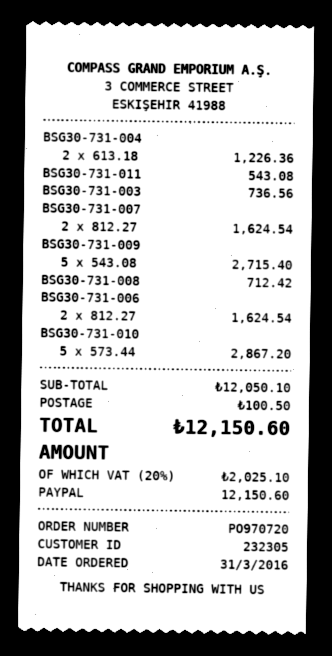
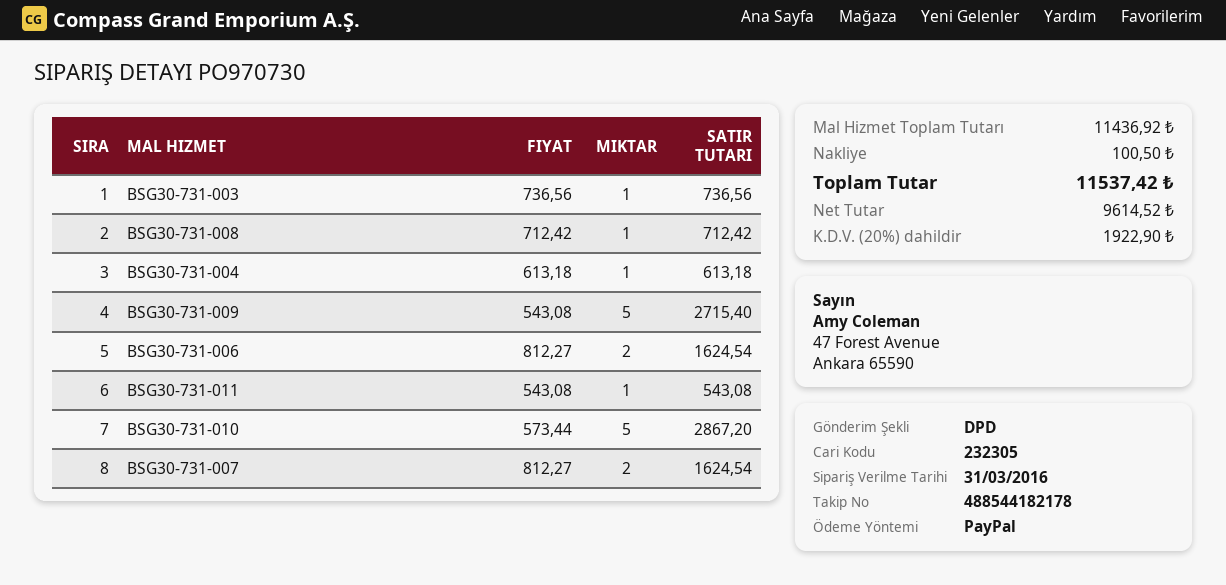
order number: PO970720 -> PO970730
BSG30-731-004: 2 x 613.18 = 1226.36 -> 1 x 613.18 = 613.18
subtotal: 12050.10 -> 11436.92
tax: 20% = 2025.10 -> 20% = 1922.90
total: 12150.60 -> 11537.42

